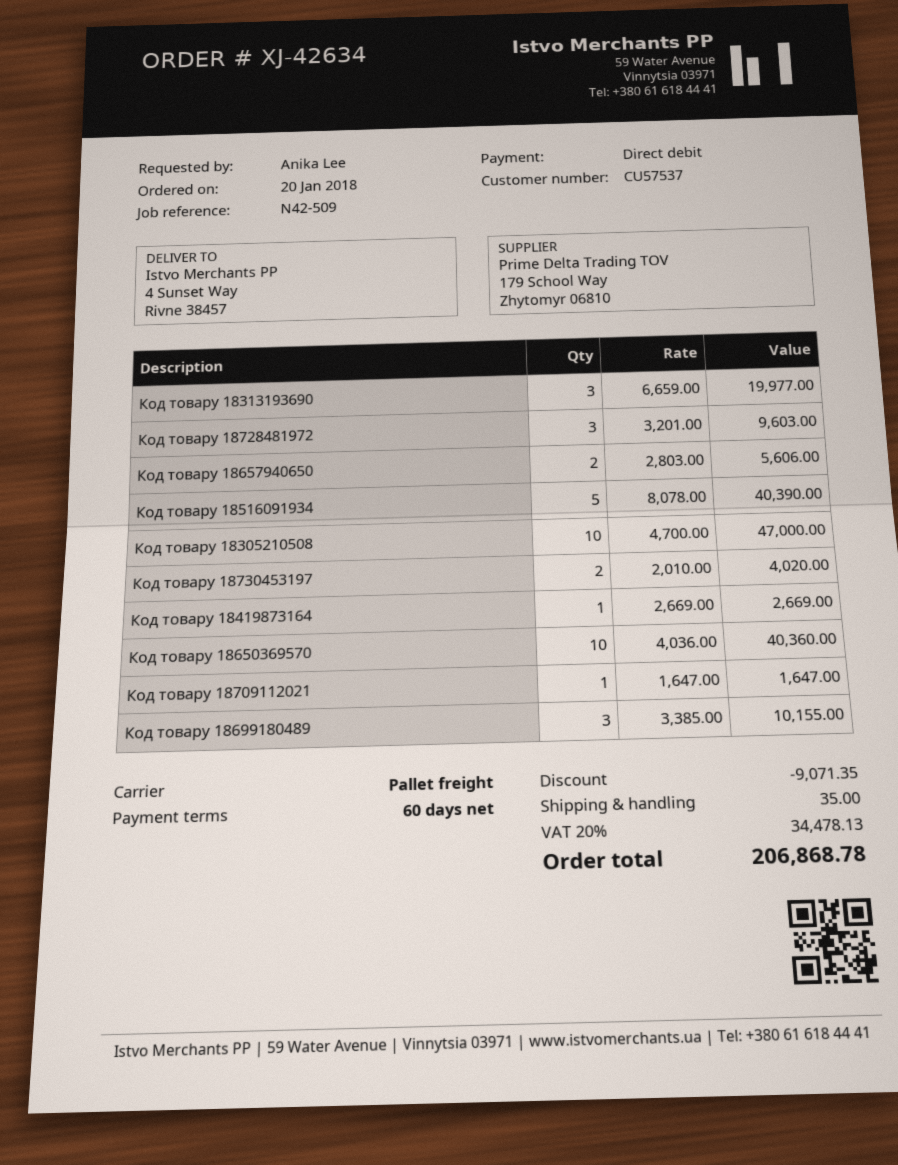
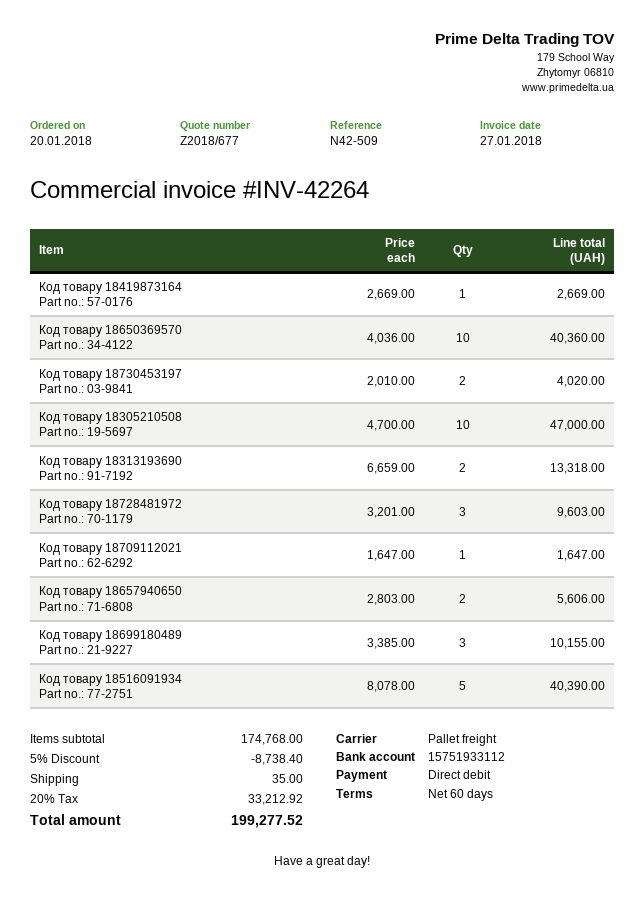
Код товару 18313193690: 3 x 6659.00 = 19977.00 -> 2 x 6659.00 = 13318.00
discount: 9071.35 -> 8738.40
tax: 20% = 34478.13 -> 20% = 33212.92
total: 206868.78 -> 199277.52

